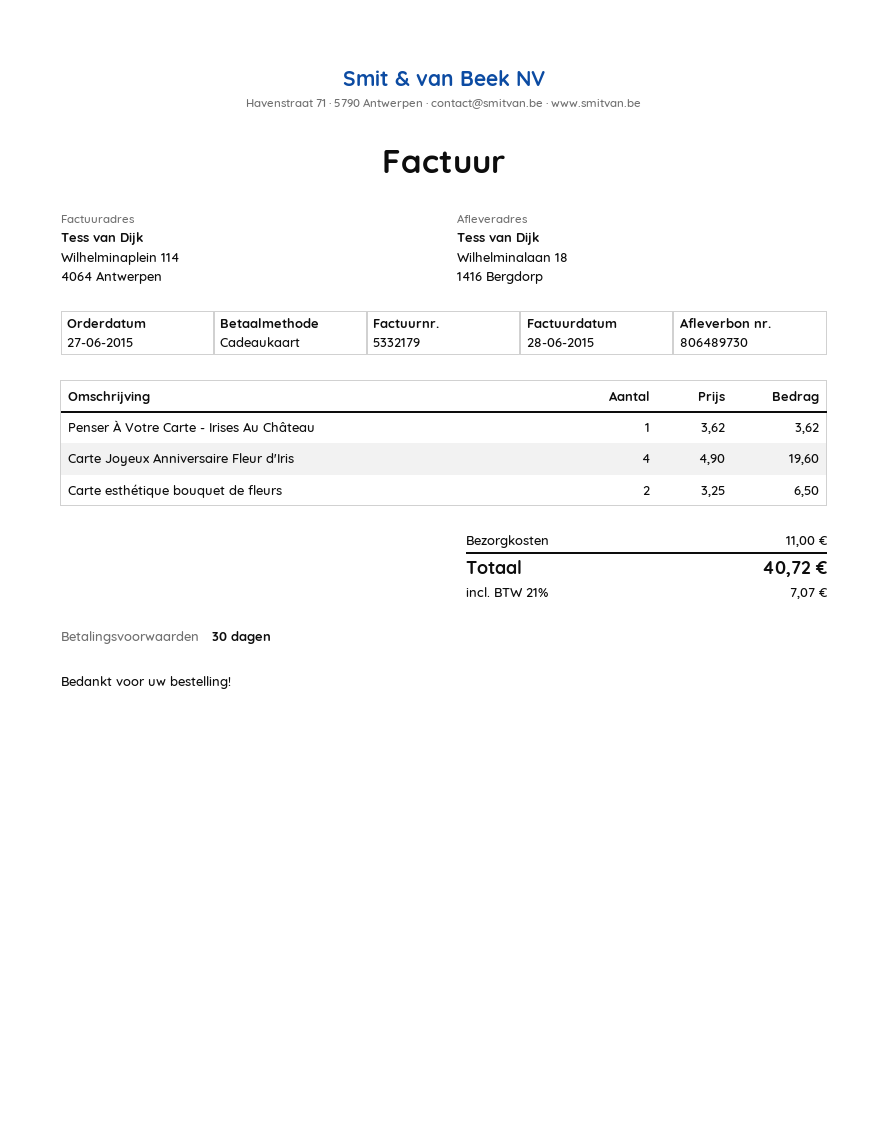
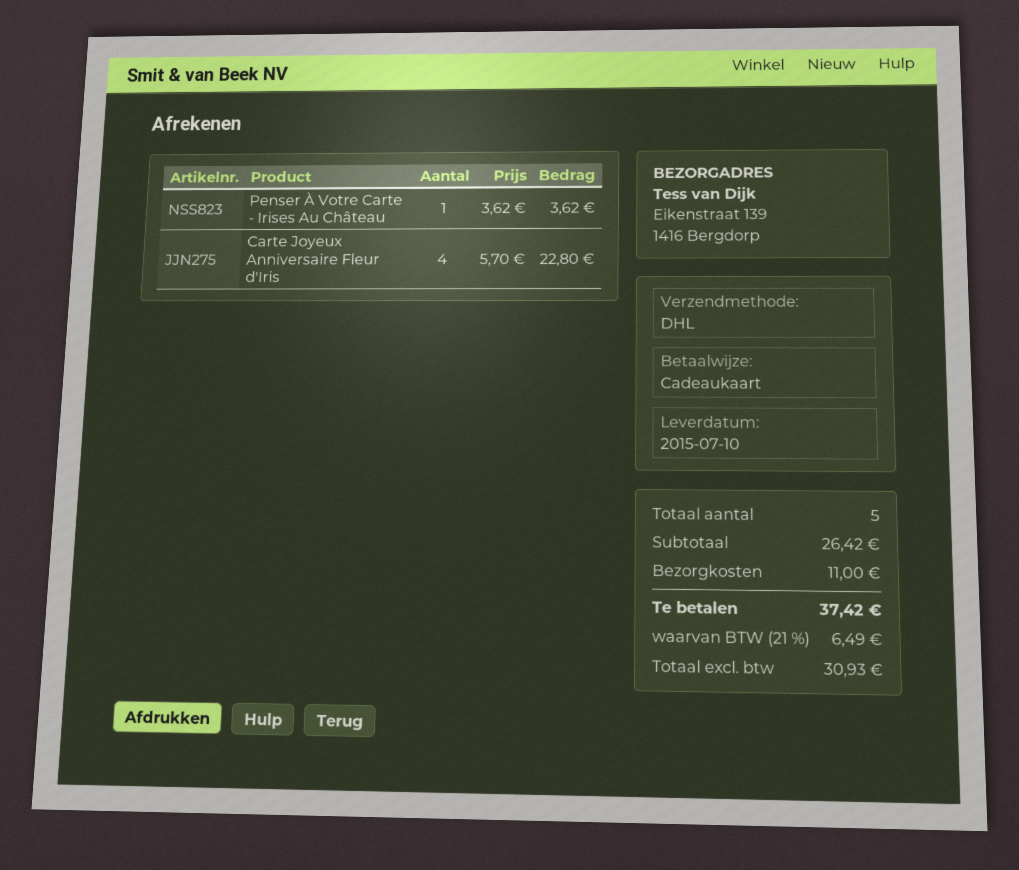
ship to: Wilhelminalaan 18, 1416 Bergdorp -> Eikenstraat 139, 1416 Bergdorp
Carte Joyeux Anniversaire Fleur d'Iris: 4 x 4.90 = 19.60 -> 4 x 5.70 = 22.80
Carte esthétique bouquet de fleurs: 2 x 3.25 = 6.50 -> none
tax: 21% = 7.07 -> 21% = 6.49
total: 40.72 -> 37.42

